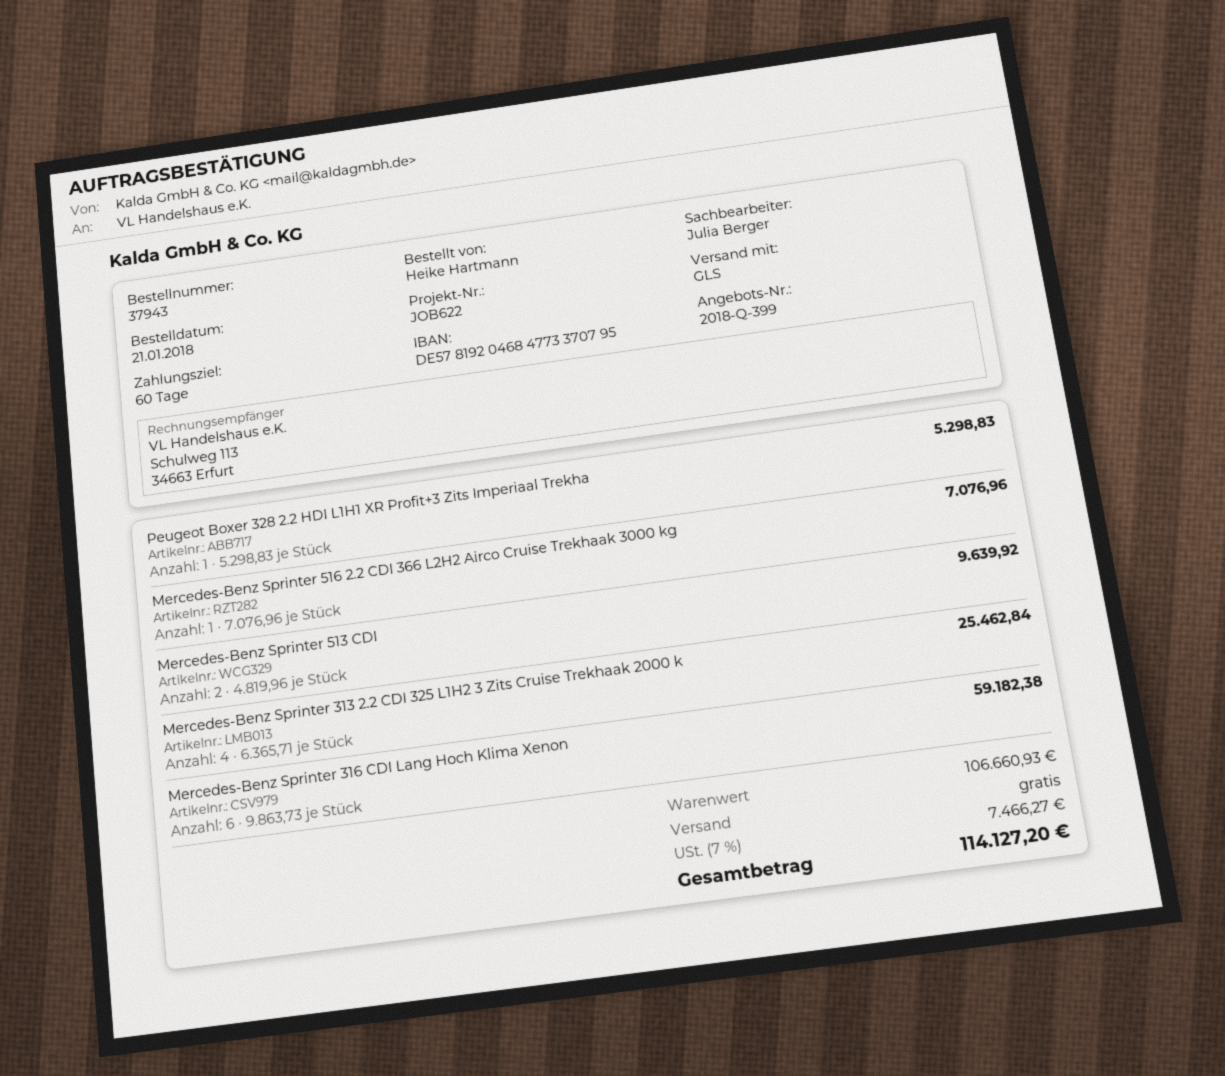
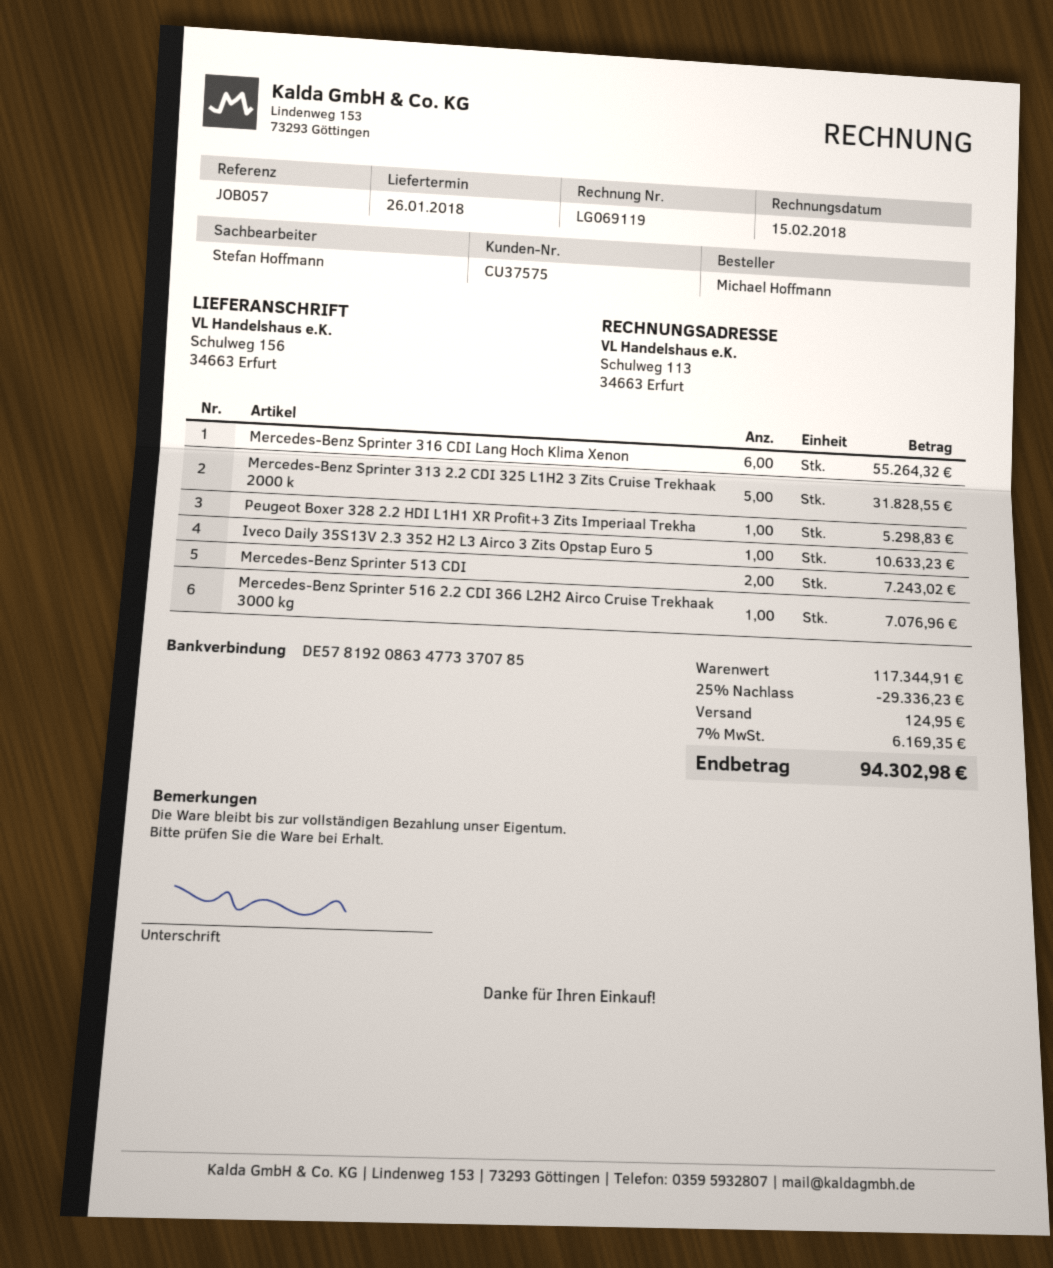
reference: JOB622 -> JOB057
ordered by: Heike Hartmann -> Michael Hoffmann
sales rep: Julia Berger -> Stefan Hoffmann
bank account: DE57819204684773370795 -> DE57819208634773370785
Mercedes-Benz Sprinter 513 CDI: 2 for 9639.92 -> 2 for 7243.02
Mercedes-Benz Sprinter 313 2.2 CDI 325 L1H2 3 Zits Cruise Trekhaak 2000 k: 4 for 25462.84 -> 5 for 31828.55
Mercedes-Benz Sprinter 316 CDI Lang Hoch Klima Xenon: 6 for 59182.38 -> 6 for 55264.32
Iveco Daily 35S13V 2.3 352 H2 L3 Airco 3 Zits Opstap Euro 5: none -> 1 for 10633.23
subtotal: 106660.93 -> 117344.91
discount: none -> 25% = 29336.23
shipping: 0.00 -> 124.95
tax: 7% = 7466.27 -> 7% = 6169.35
total: 114127.20 -> 94302.98

